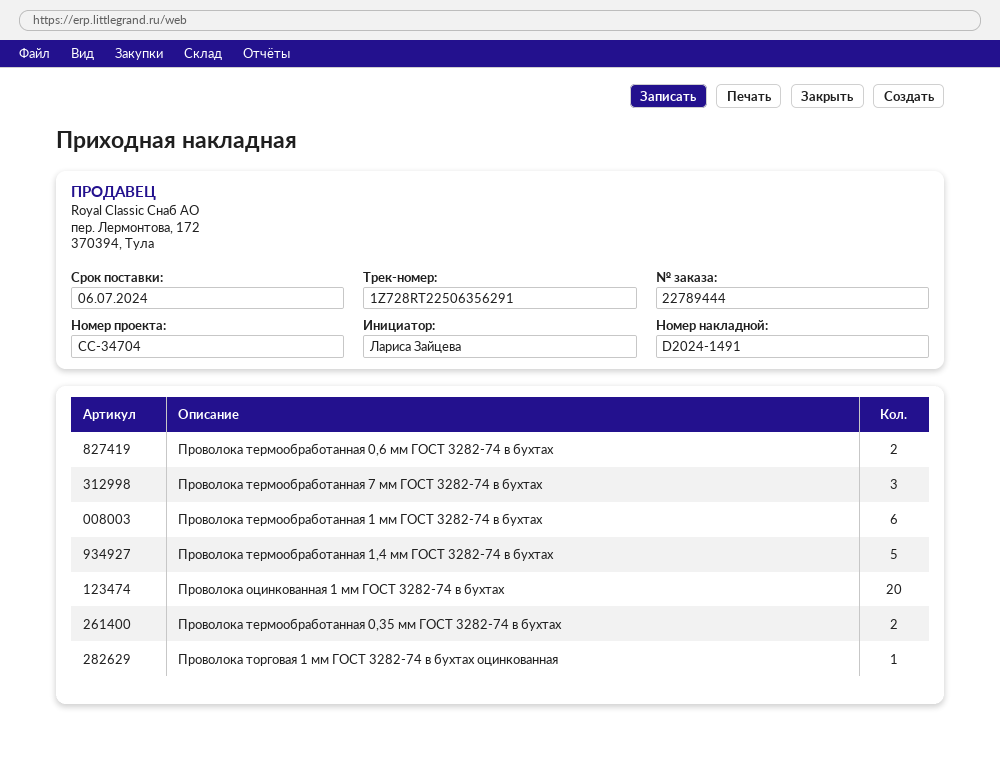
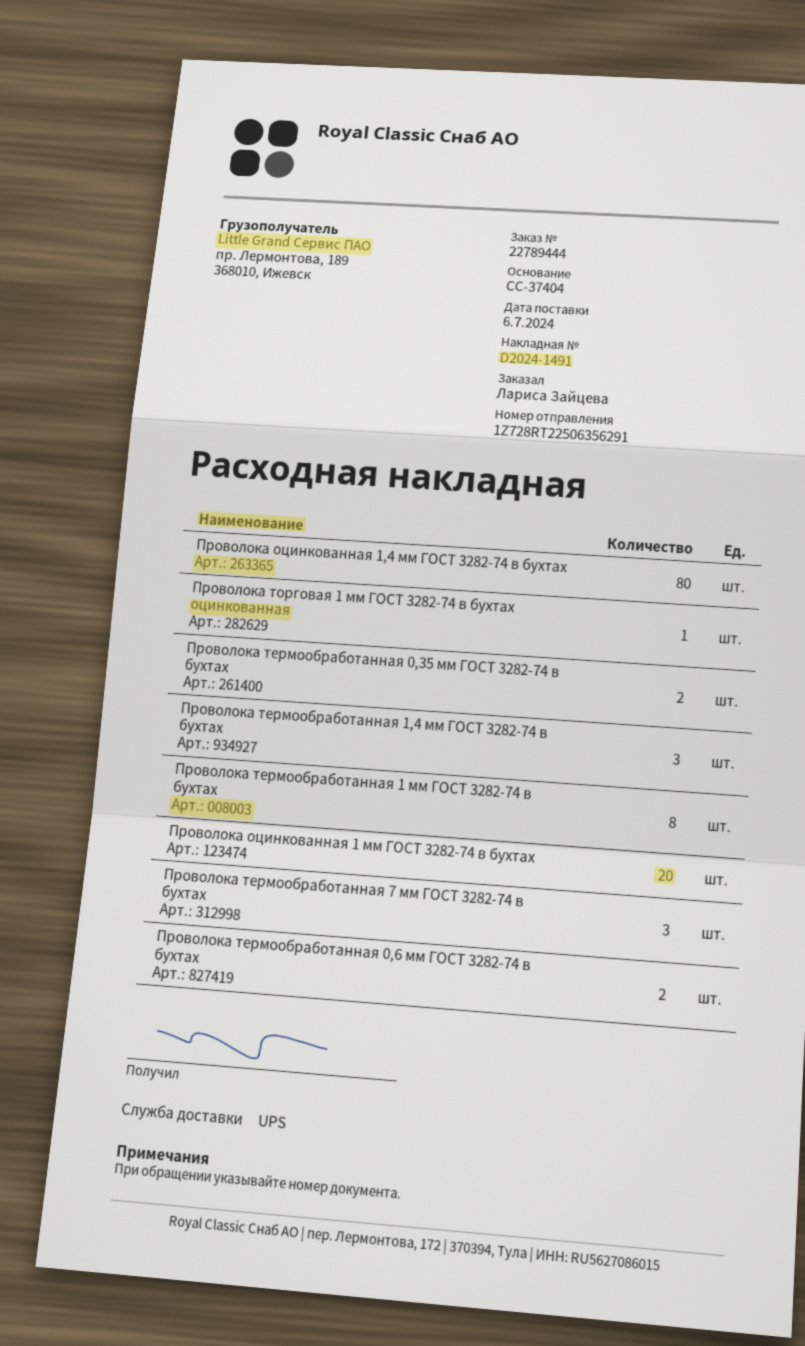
reference: CC-34704 -> CC-37404
Проволока термообработанная 1 мм ГОСТ 3282-74 в бухтах: 6 -> 8
Проволока термообработанная 1,4 мм ГОСТ 3282-74 в бухтах: 5 -> 3
Проволока оцинкованная 1,4 мм ГОСТ 3282-74 в бухтах: none -> 80

